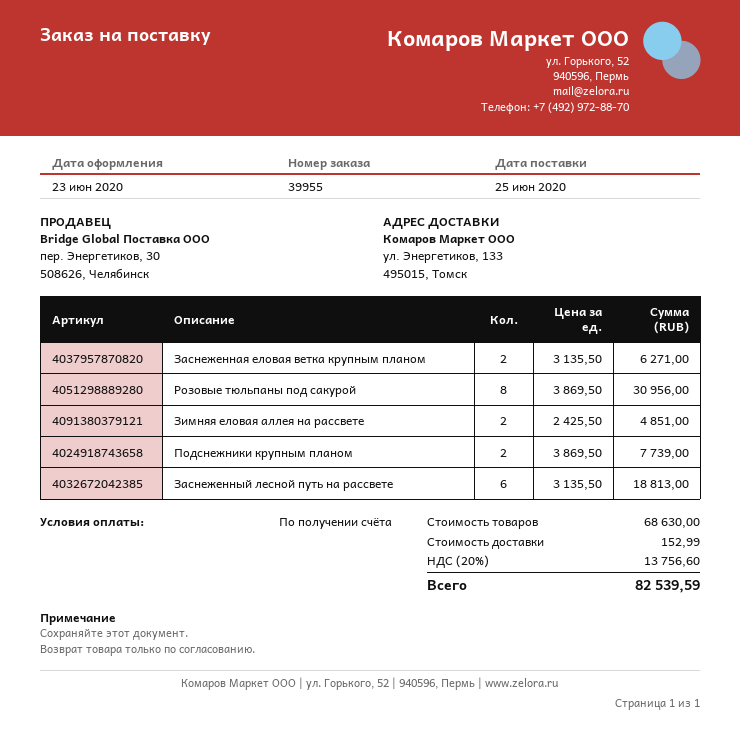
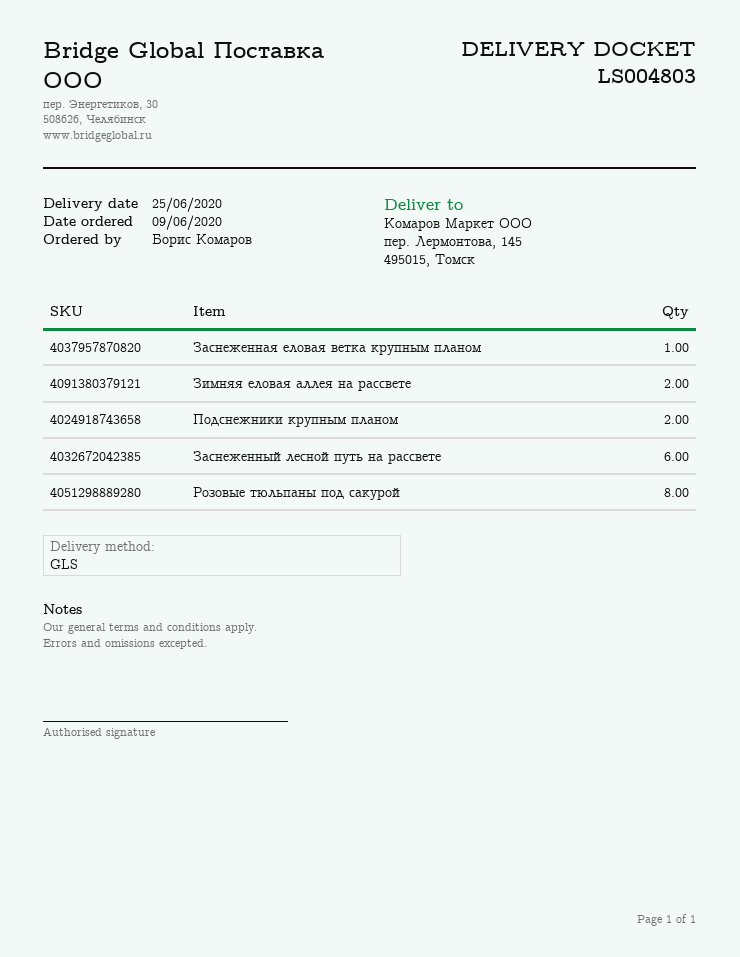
order date: 2020-06-23 -> 2020-06-09
ship to: ул. Энергетиков, 133, 495015, Томск -> пер. Лермонтова, 145, 495015, Томск
Заснеженная еловая ветка крупным планом: 2 -> 1

